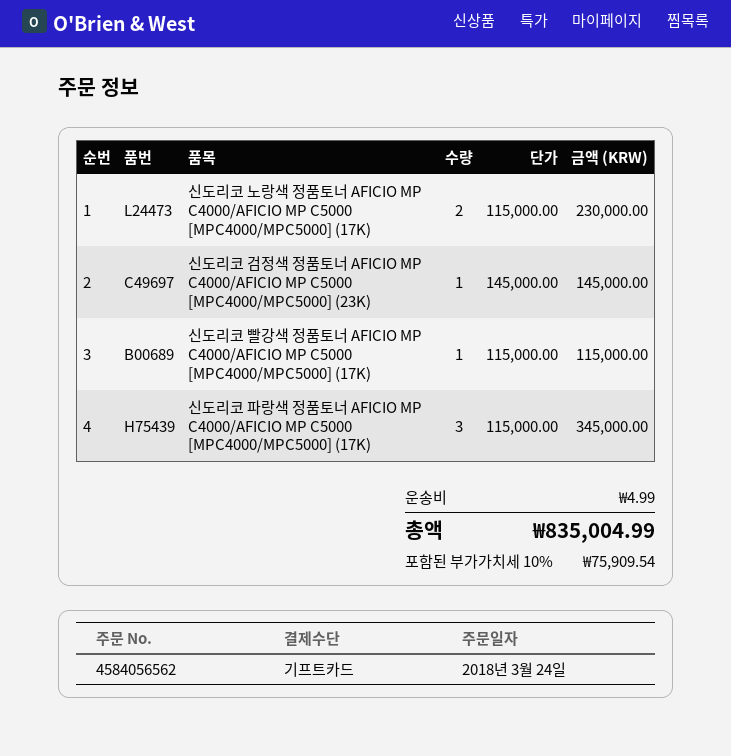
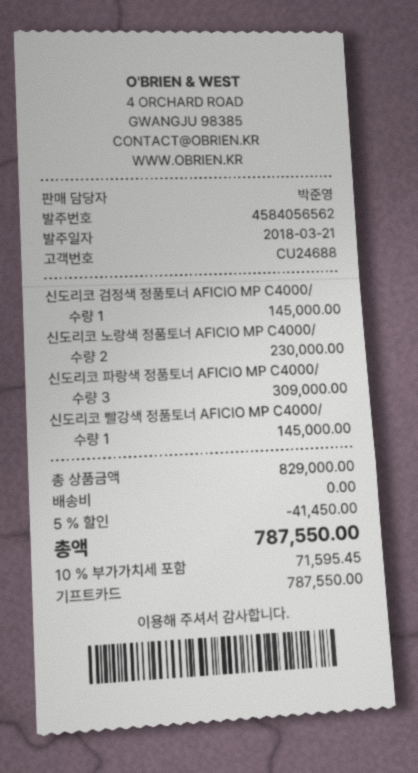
order date: 2018-03-24 -> 2018-03-21
신도리코 빨강색 정품토너 AFICIO MP C4000/AFICIO MP C5000 [MPC4000/MPC5000] (17K): 1 for 115000.00 -> 1 for 145000.00
신도리코 파랑색 정품토너 AFICIO MP C4000/AFICIO MP C5000 [MPC4000/MPC5000] (17K): 3 for 345000.00 -> 3 for 309000.00
discount: none -> 5% = 41450.00
shipping: 4.99 -> 0.00
tax: 10% = 75909.54 -> 10% = 71595.45
total: 835004.99 -> 787550.00

